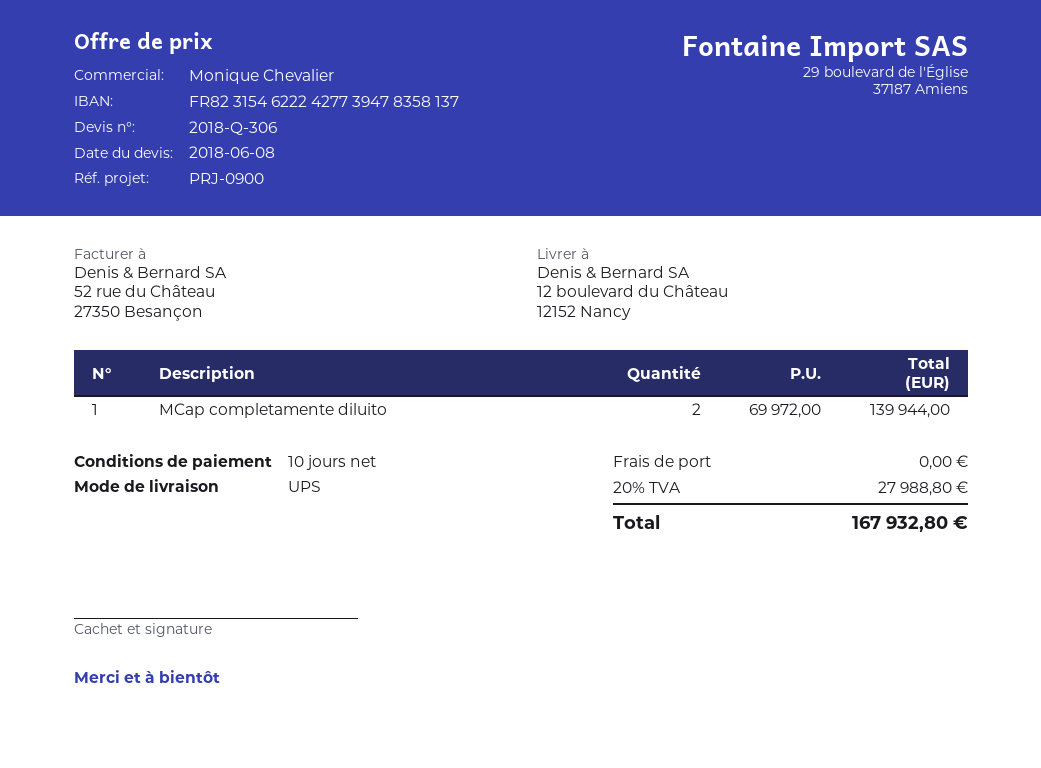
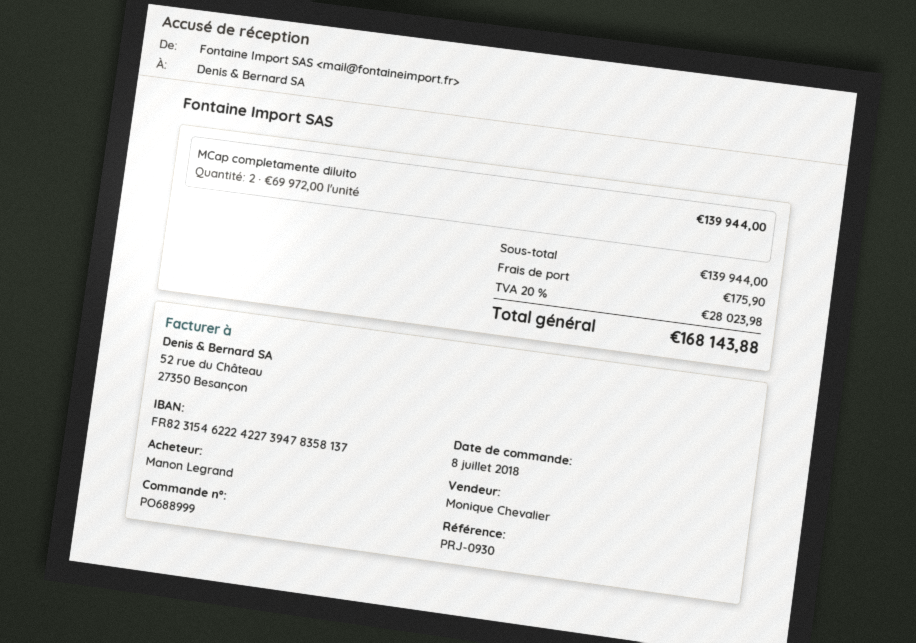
reference: PRJ-0900 -> PRJ-0930
bank account: FR8231546222427739478358137 -> FR8231546222422739478358137
shipping: 0.00 -> 175.90
tax: 20% = 27988.80 -> 20% = 28023.98
total: 167932.80 -> 168143.88

